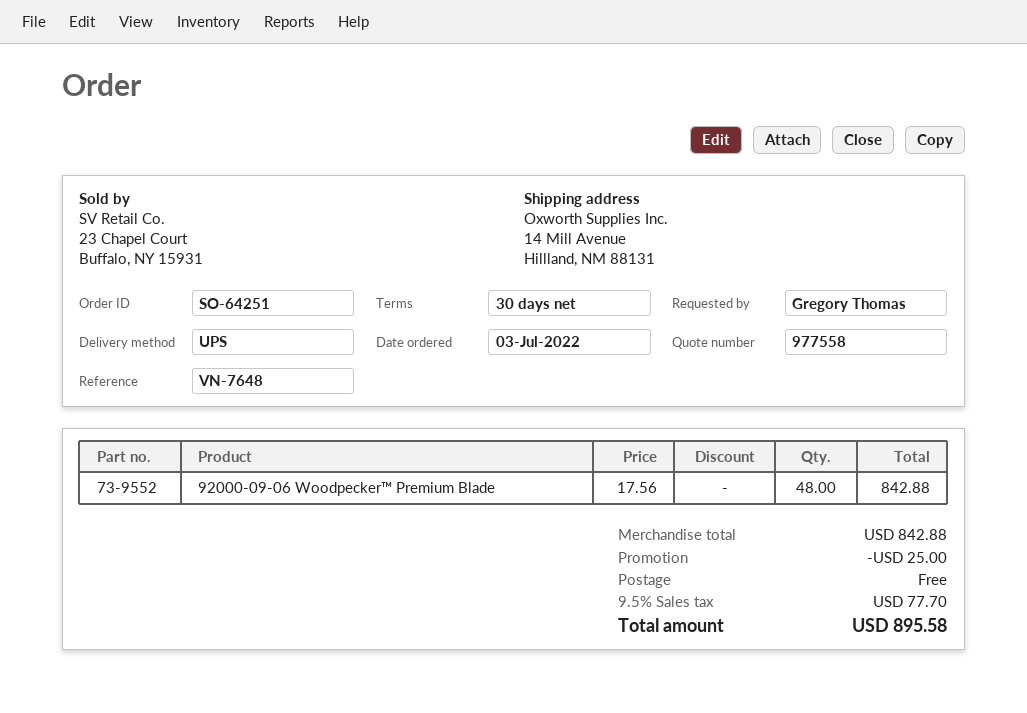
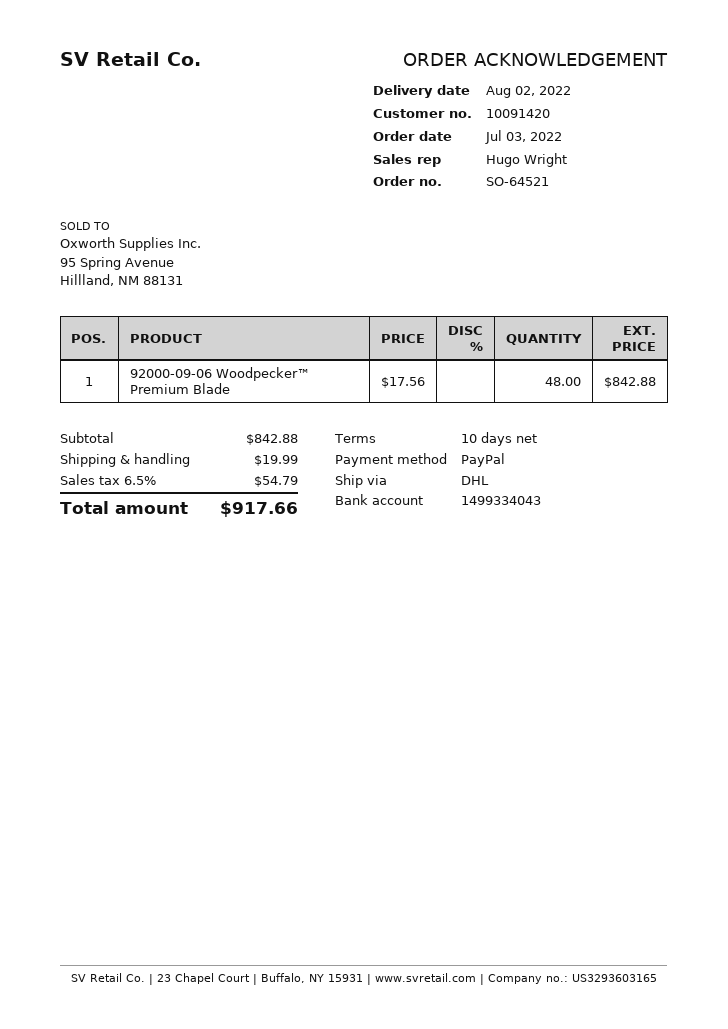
order number: SO-64251 -> SO-64521
payment terms: 30 days -> 10 days
shipping method: UPS -> DHL
discount: 25.00 -> none
shipping: 0.00 -> 19.99
tax: 9.5% = 77.70 -> 6.5% = 54.79
total: 895.58 -> 917.66

